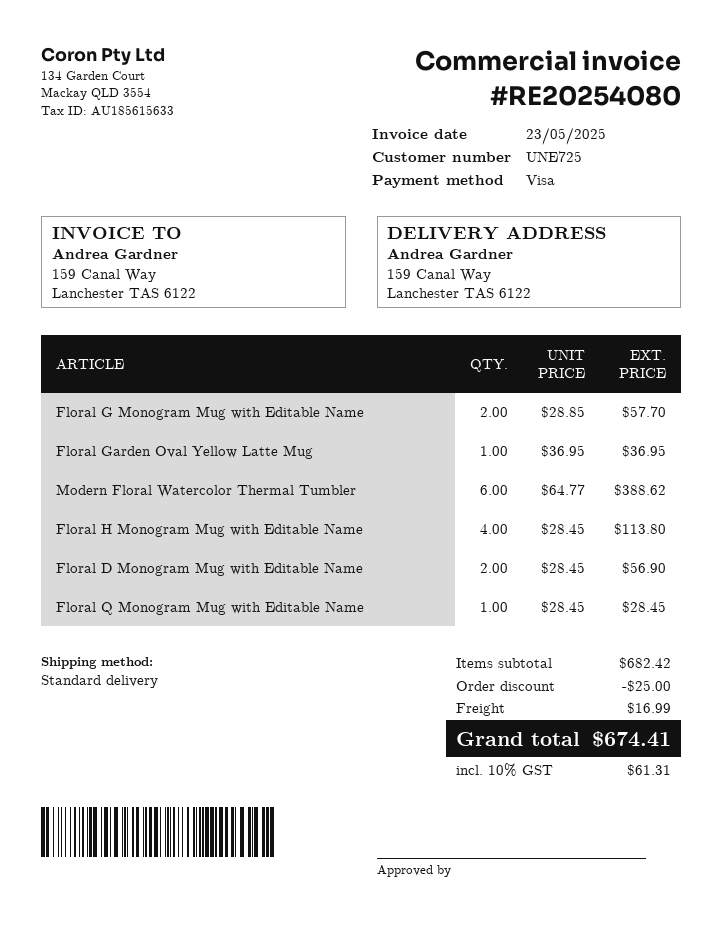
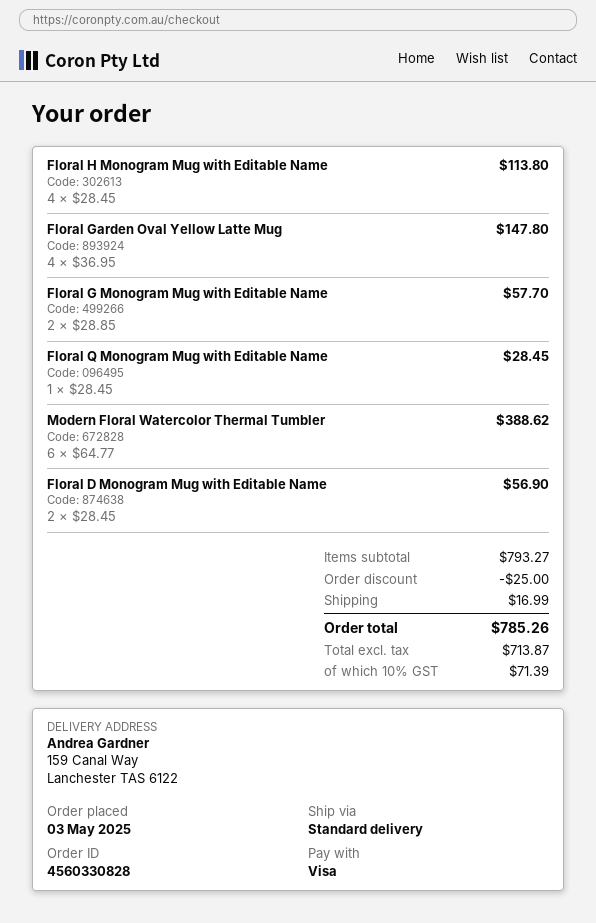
Floral Garden Oval Yellow Latte Mug: 1 x 36.95 = 36.95 -> 4 x 36.95 = 147.80
subtotal: 682.42 -> 793.27
tax: 10% = 61.31 -> 10% = 71.39
total: 674.41 -> 785.26

